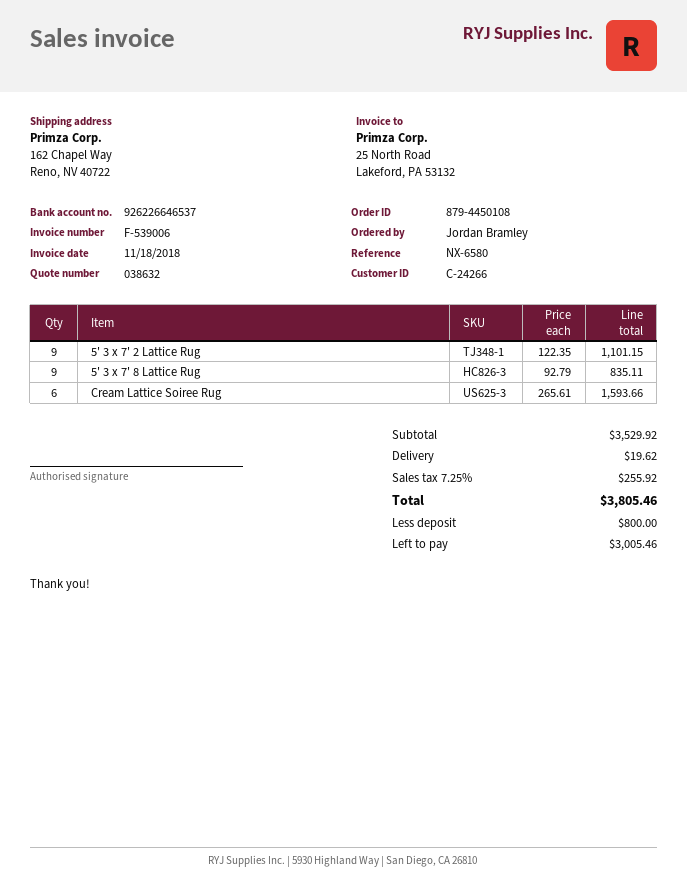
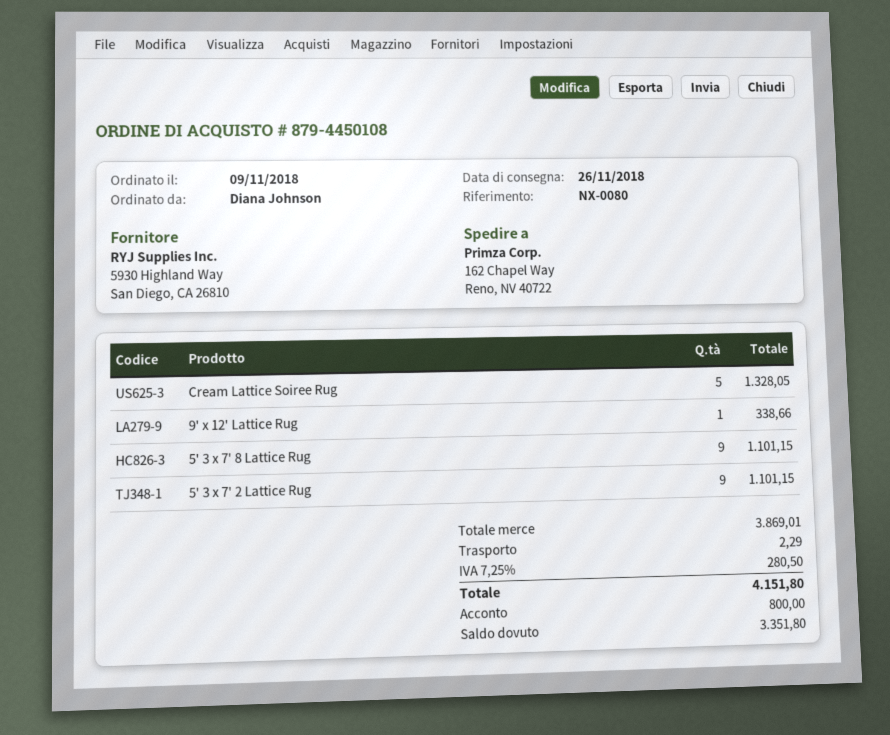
reference: NX-6580 -> NX-0080
ordered by: Jordan Bramley -> Diana Johnson
5' 3 x 7' 8 Lattice Rug: 9 for 835.11 -> 9 for 1101.15
Cream Lattice Soiree Rug: 6 for 1593.66 -> 5 for 1328.05
9' x 12' Lattice Rug: none -> 1 for 338.66
subtotal: 3529.92 -> 3869.01
shipping: 19.62 -> 2.29
tax: 7.25% = 255.92 -> 7.25% = 280.50
total: 3805.46 -> 4151.80
balance: 3005.46 -> 3351.80

